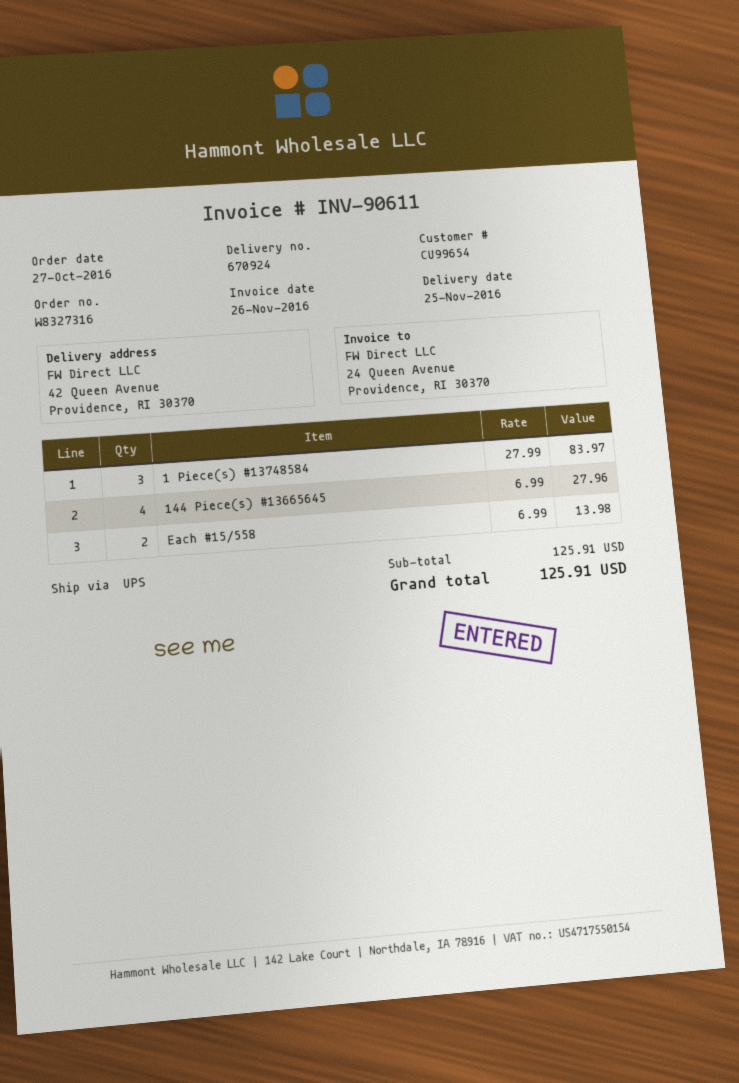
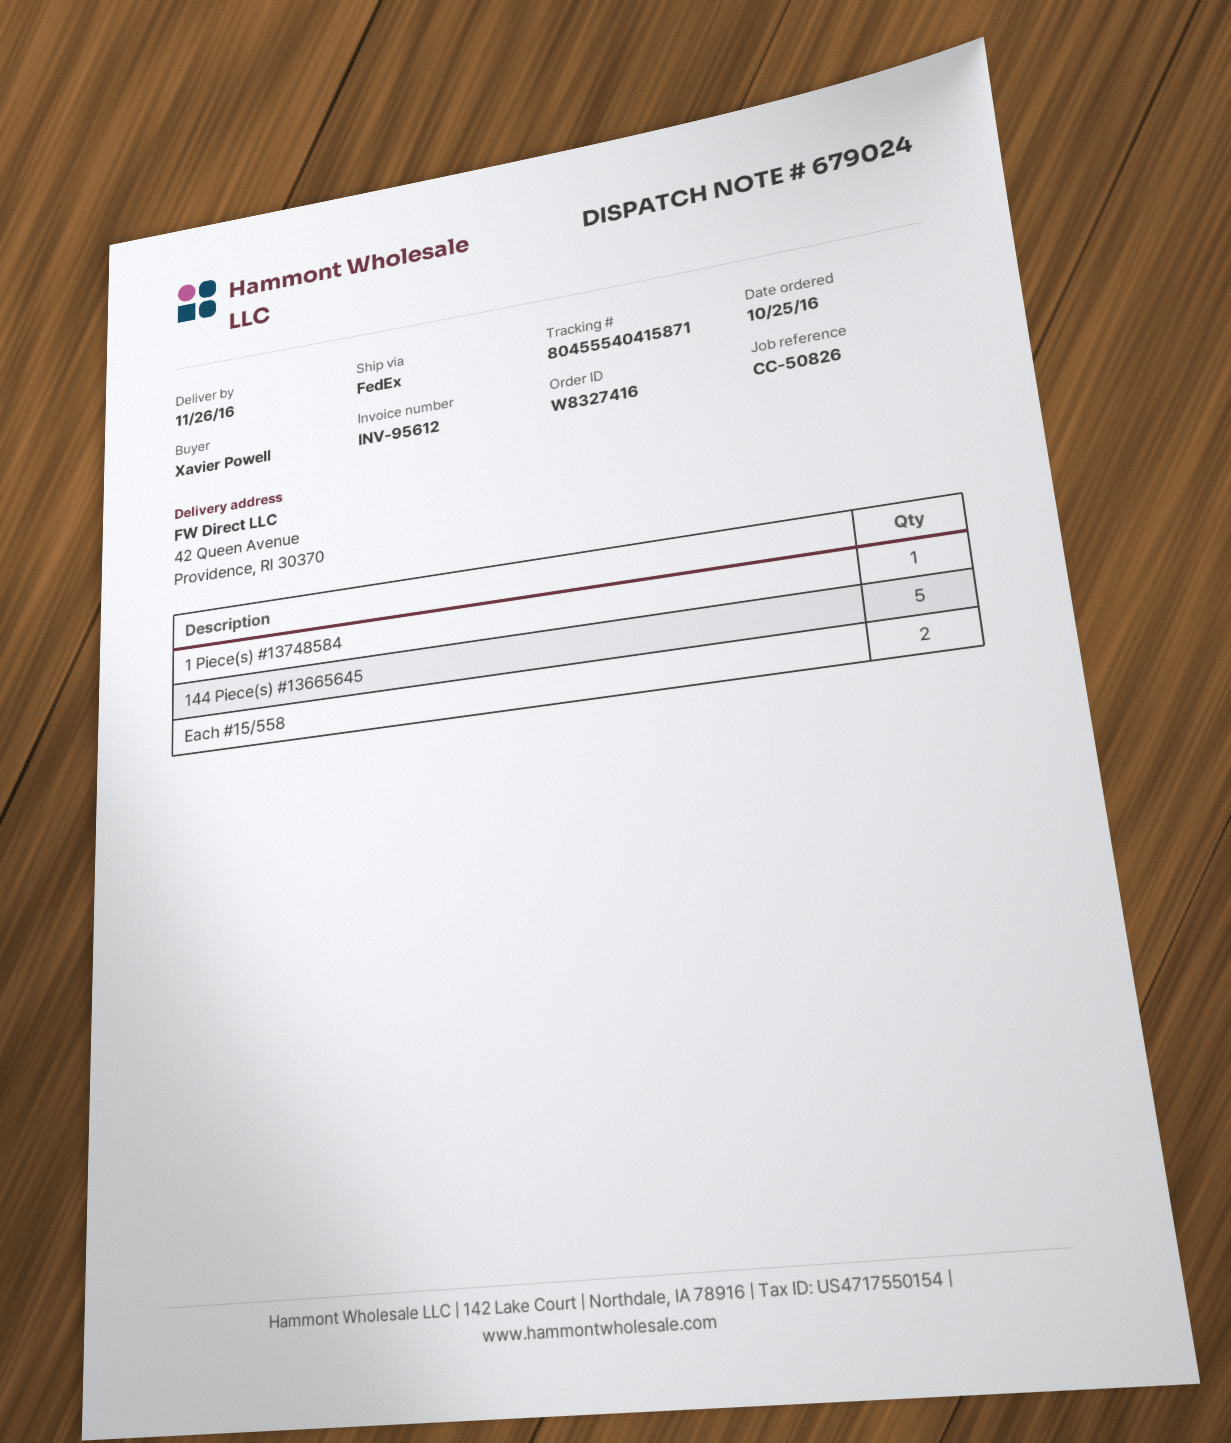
order number: W8327316 -> W8327416
order date: 2016-10-27 -> 2016-10-25
delivery note number: 670924 -> 679024
delivery date: 2016-11-25 -> 2016-11-26
invoice number: INV-90611 -> INV-95612
shipping method: UPS -> FedEx
1 Piece(s) #13748584: 3 -> 1
144 Piece(s) #13665645: 4 -> 5

